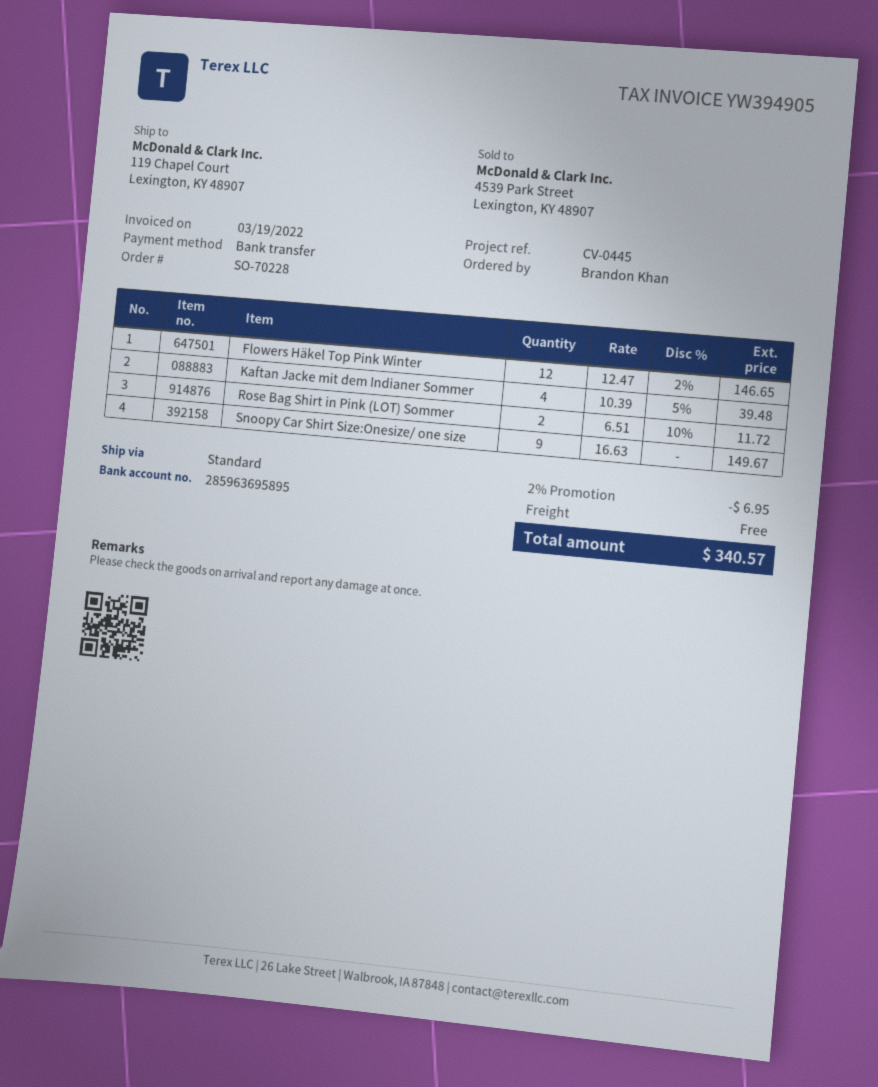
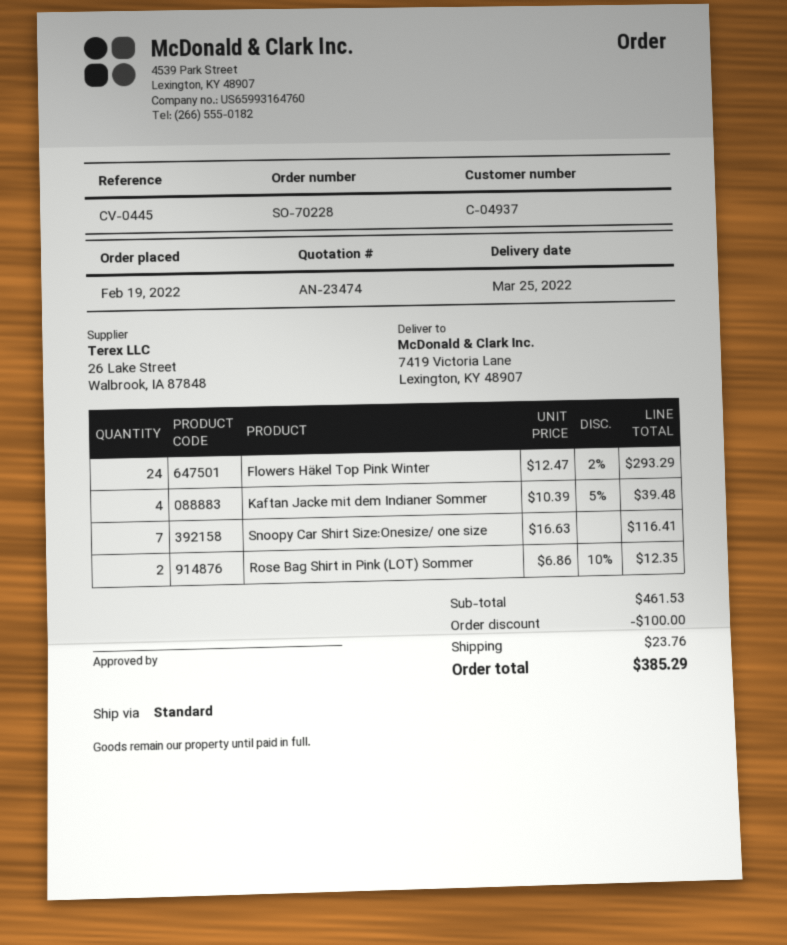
ship to: 119 Chapel Court, Lexington, KY 48907 -> 7419 Victoria Lane, Lexington, KY 48907
Flowers Häkel Top Pink Winter: 12 x 12.47 - 2% = 146.65 -> 24 x 12.47 - 2% = 293.29
Rose Bag Shirt in Pink (LOT) Sommer: 2 x 6.51 - 10% = 11.72 -> 2 x 6.86 - 10% = 12.35
Snoopy Car Shirt Size:Onesize/ one size: 9 x 16.63 = 149.67 -> 7 x 16.63 = 116.41
discount: 6.95 -> 100.00
shipping: 0.00 -> 23.76
total: 340.57 -> 385.29

